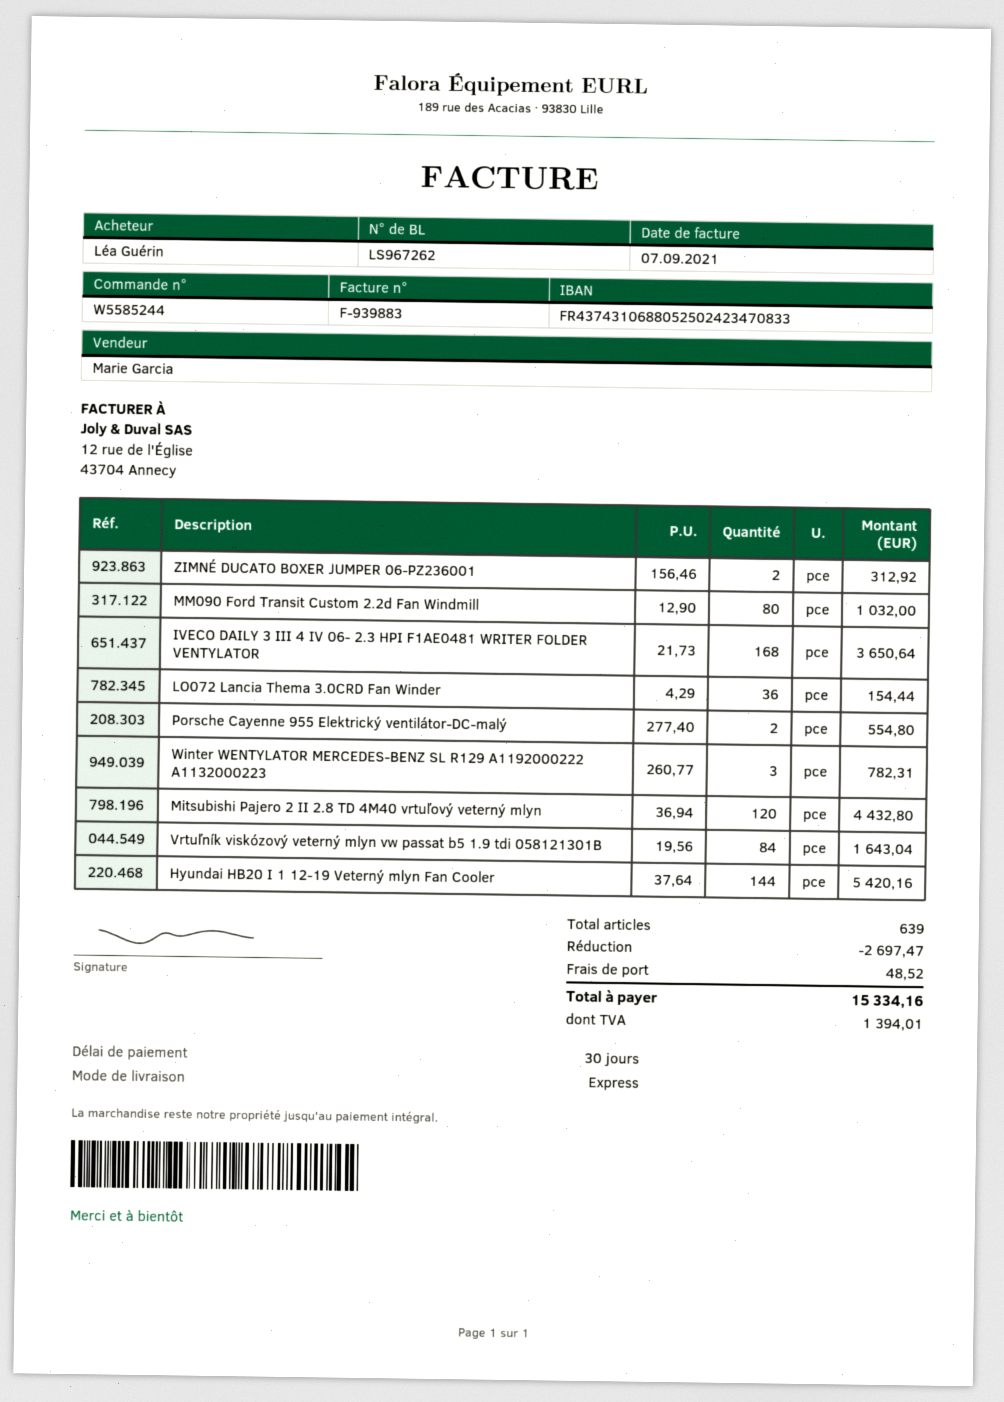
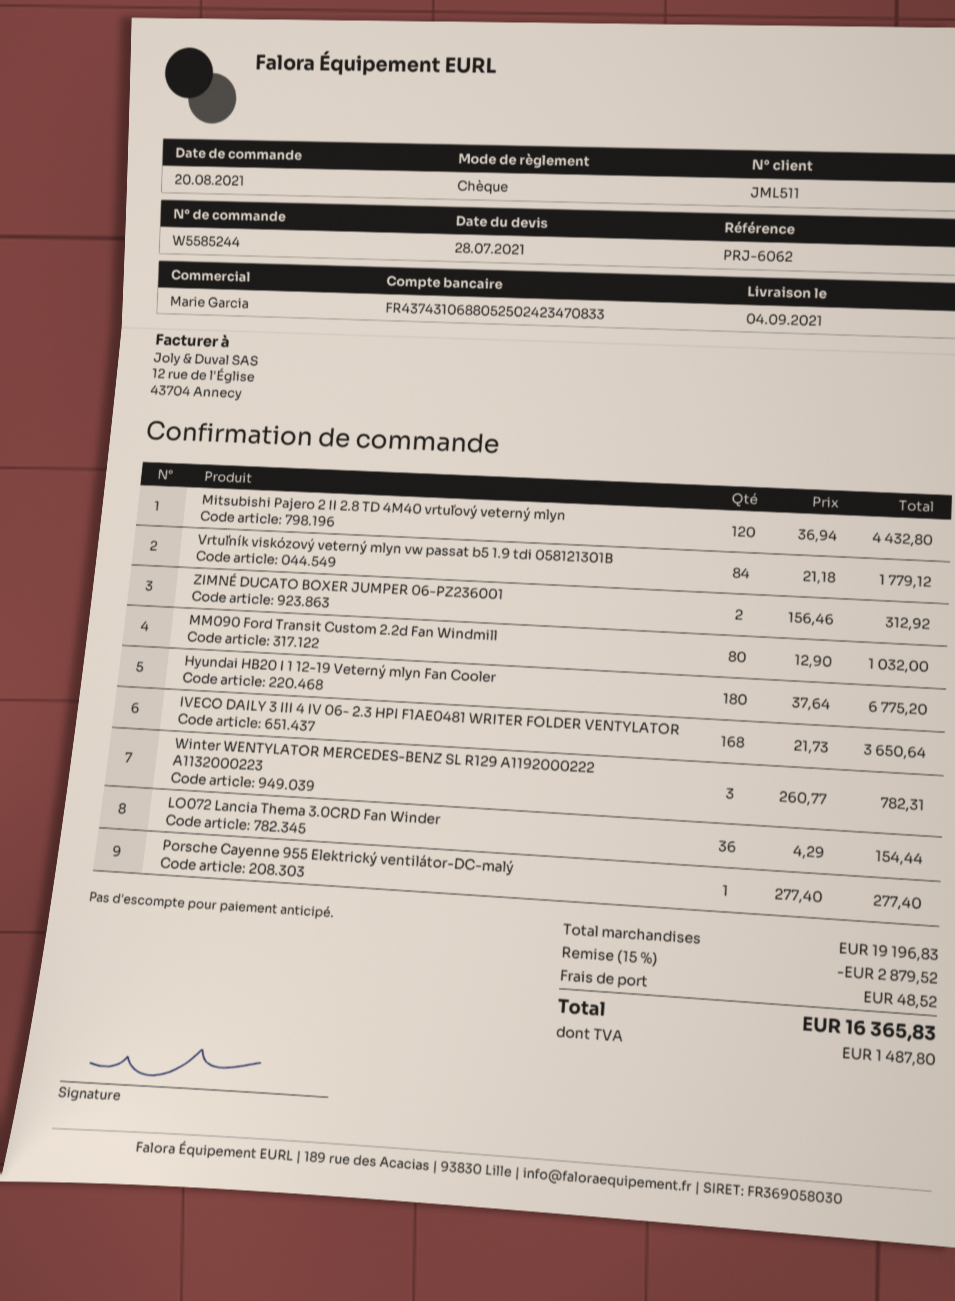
Porsche Cayenne 955 Elektrický ventilátor-DC-malý: 2 x 277.40 = 554.80 -> 1 x 277.40 = 277.40
Vrtuľník viskózový veterný mlyn vw passat b5 1.9 tdi 058121301B: 84 x 19.56 = 1643.04 -> 84 x 21.18 = 1779.12
Hyundai HB20 I 1 12-19 Veterný mlyn Fan Cooler: 144 x 37.64 = 5420.16 -> 180 x 37.64 = 6775.20
discount: 2697.47 -> 2879.52
tax: 1394.01 -> 1487.80
total: 15334.16 -> 16365.83

